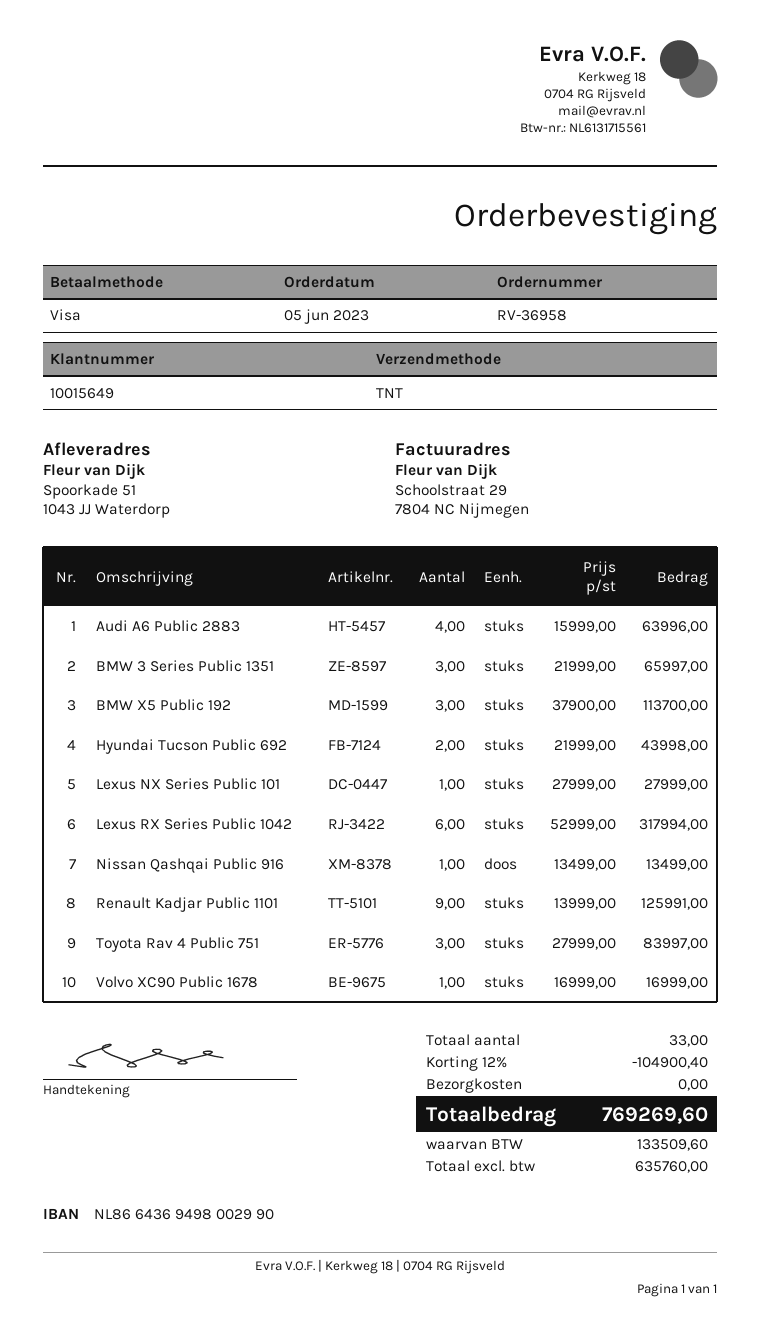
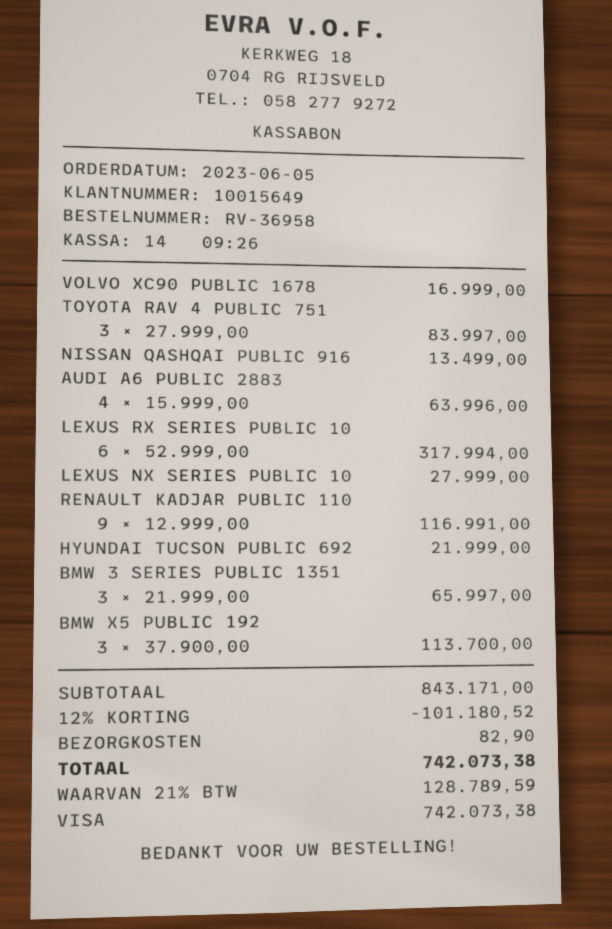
Hyundai Tucson Public 692: 2 x 21999.00 = 43998.00 -> 1 x 21999.00 = 21999.00
Renault Kadjar Public 1101: 9 x 13999.00 = 125991.00 -> 9 x 12999.00 = 116991.00
discount: 12% = 104900.40 -> 12% = 101180.52
shipping: 0.00 -> 82.90
tax: 133509.60 -> 128789.59
total: 769269.60 -> 742073.38

